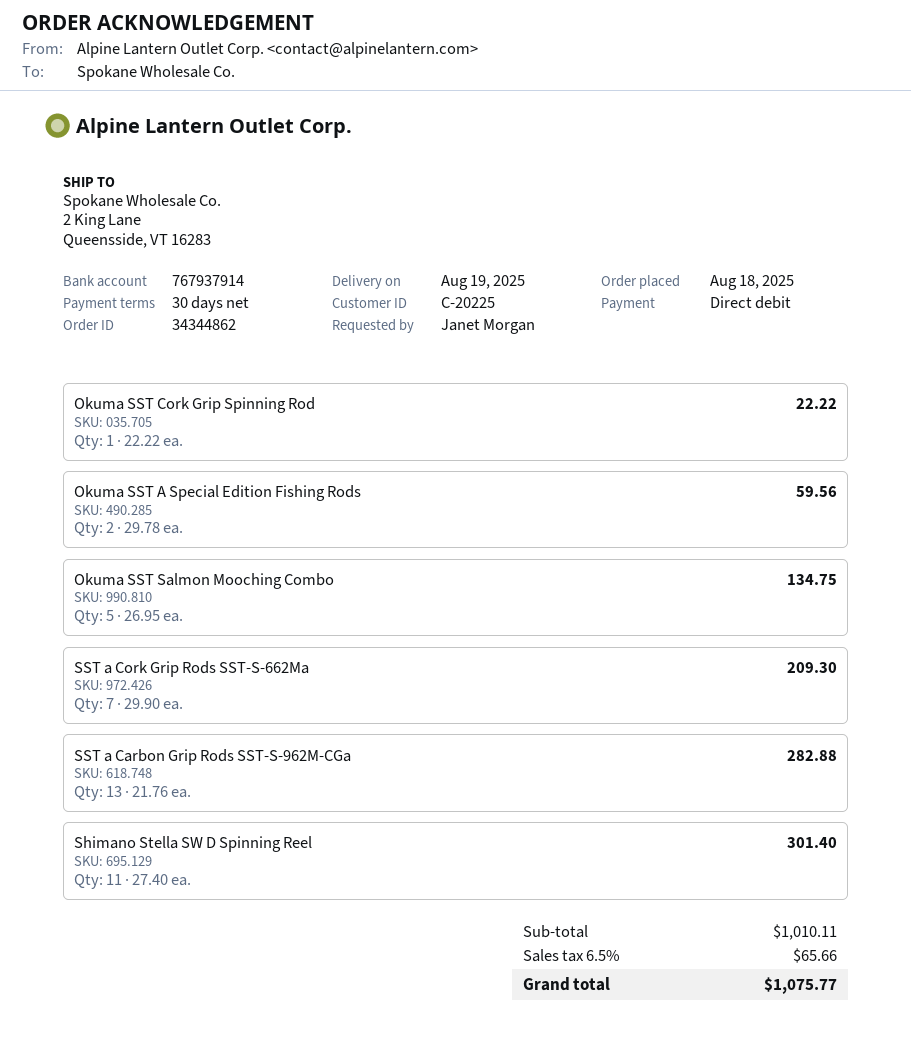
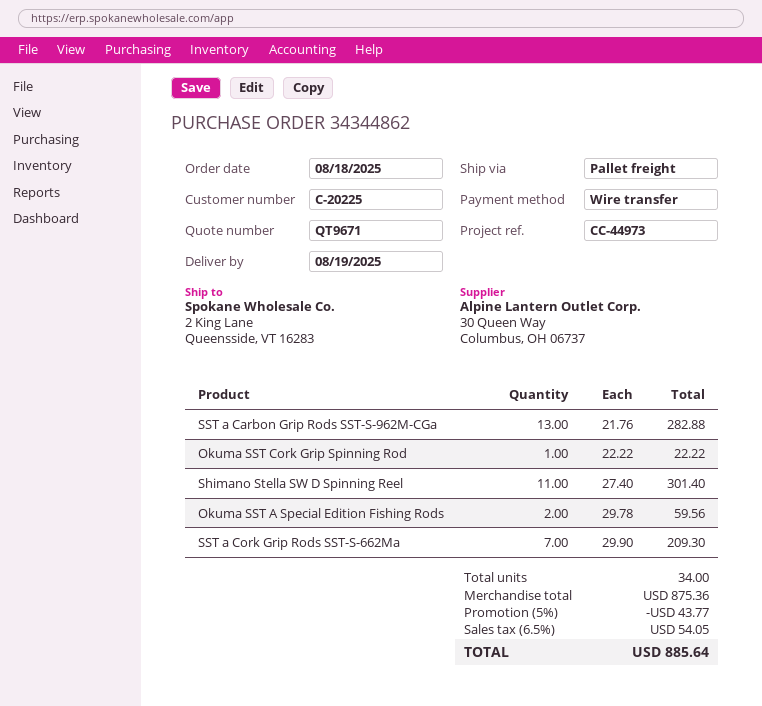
payment method: direct debit -> bank transfer
Okuma SST Salmon Mooching Combo: 5 x 26.95 = 134.75 -> none
subtotal: 1010.11 -> 875.36
discount: none -> 5% = 43.77
tax: 6.5% = 65.66 -> 6.5% = 54.05
total: 1075.77 -> 885.64

